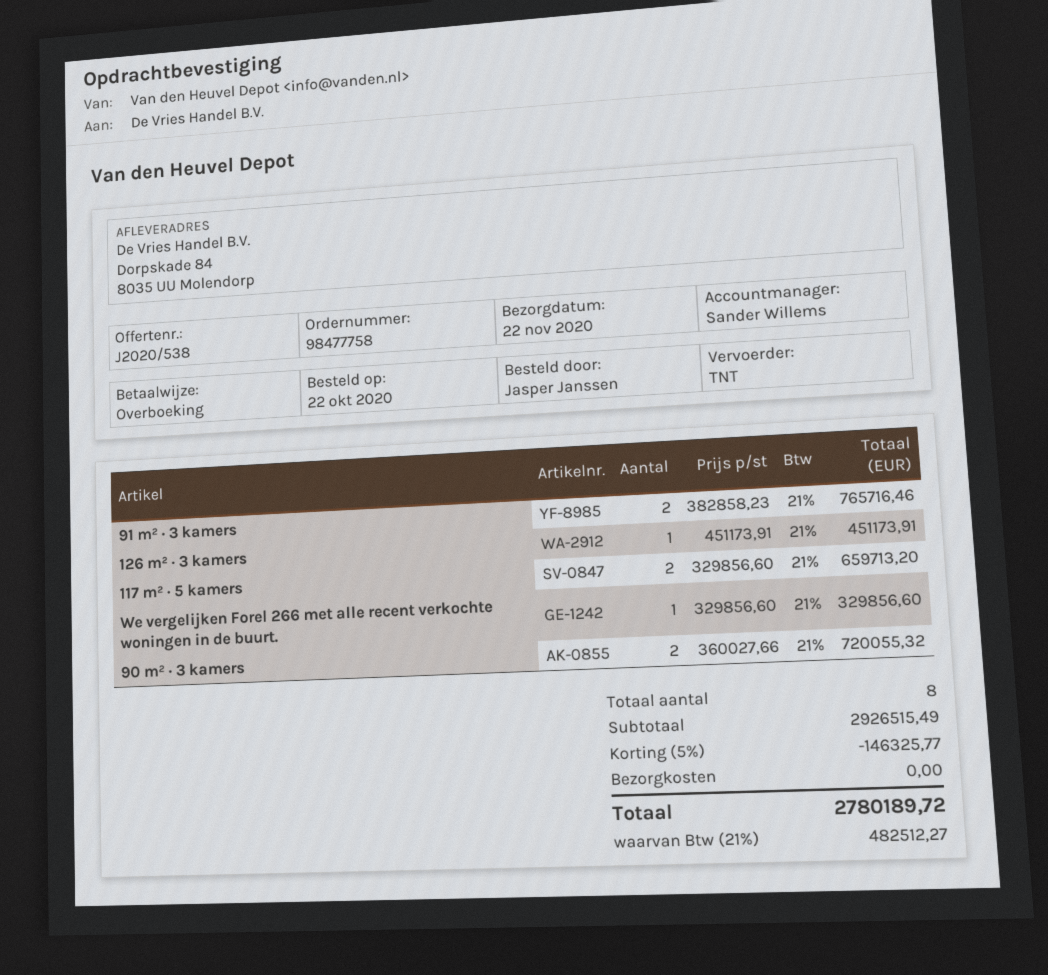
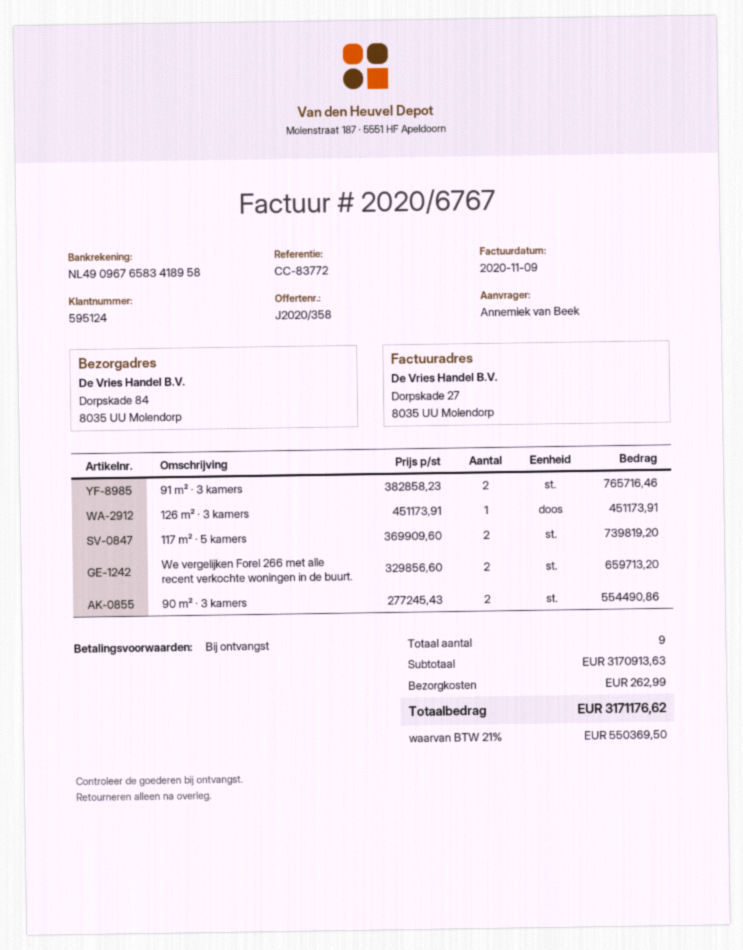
quote number: J2020/538 -> J2020/358
ordered by: Jasper Janssen -> Annemiek van Beek
117 m² · 5 kamers: 2 x 329856.60 = 659713.20 -> 2 x 369909.60 = 739819.20
We vergelijken Forel 266 met alle recent verkochte woningen in de buurt.: 1 x 329856.60 = 329856.60 -> 2 x 329856.60 = 659713.20
90 m² · 3 kamers: 2 x 360027.66 = 720055.32 -> 2 x 277245.43 = 554490.86
total quantity: 8 -> 9
subtotal: 2926515.49 -> 3170913.63
discount: 5% = 146325.77 -> none
shipping: 0.00 -> 262.99
tax: 21% = 482512.27 -> 21% = 550369.50
total: 2780189.72 -> 3171176.62

